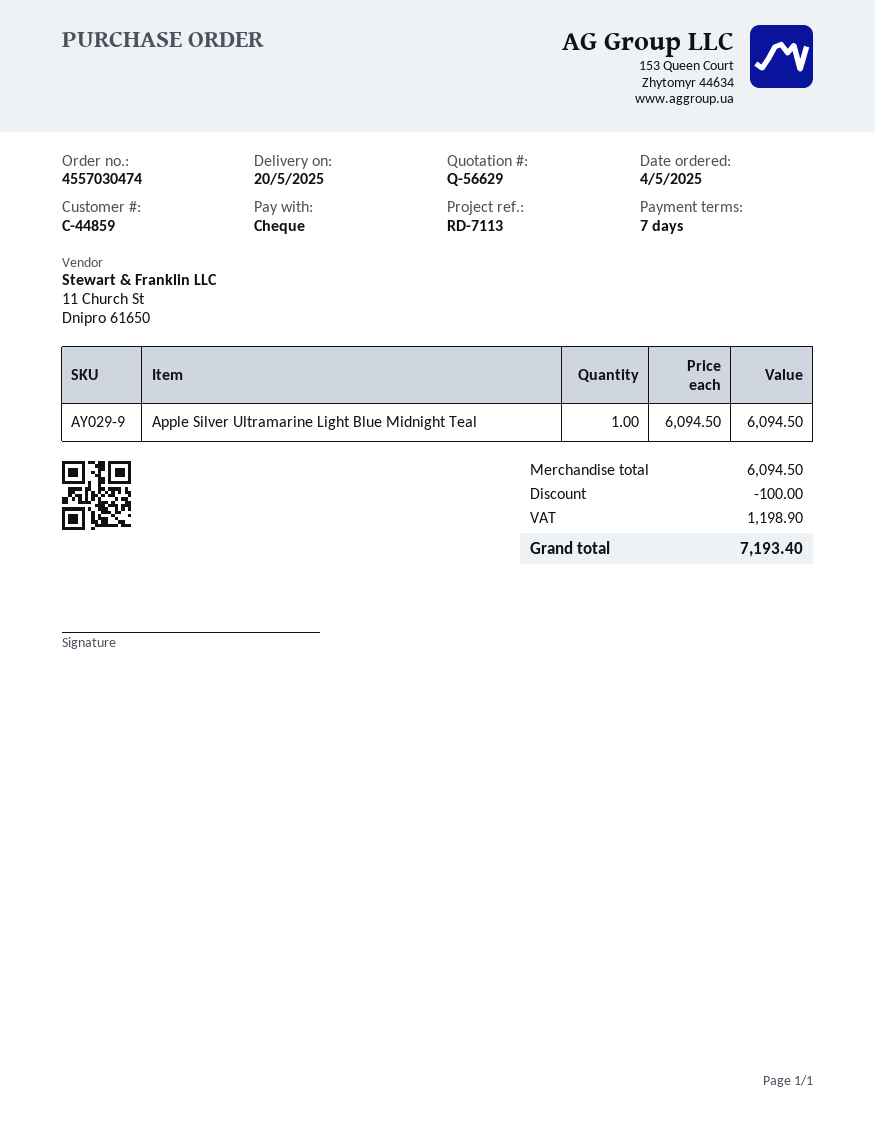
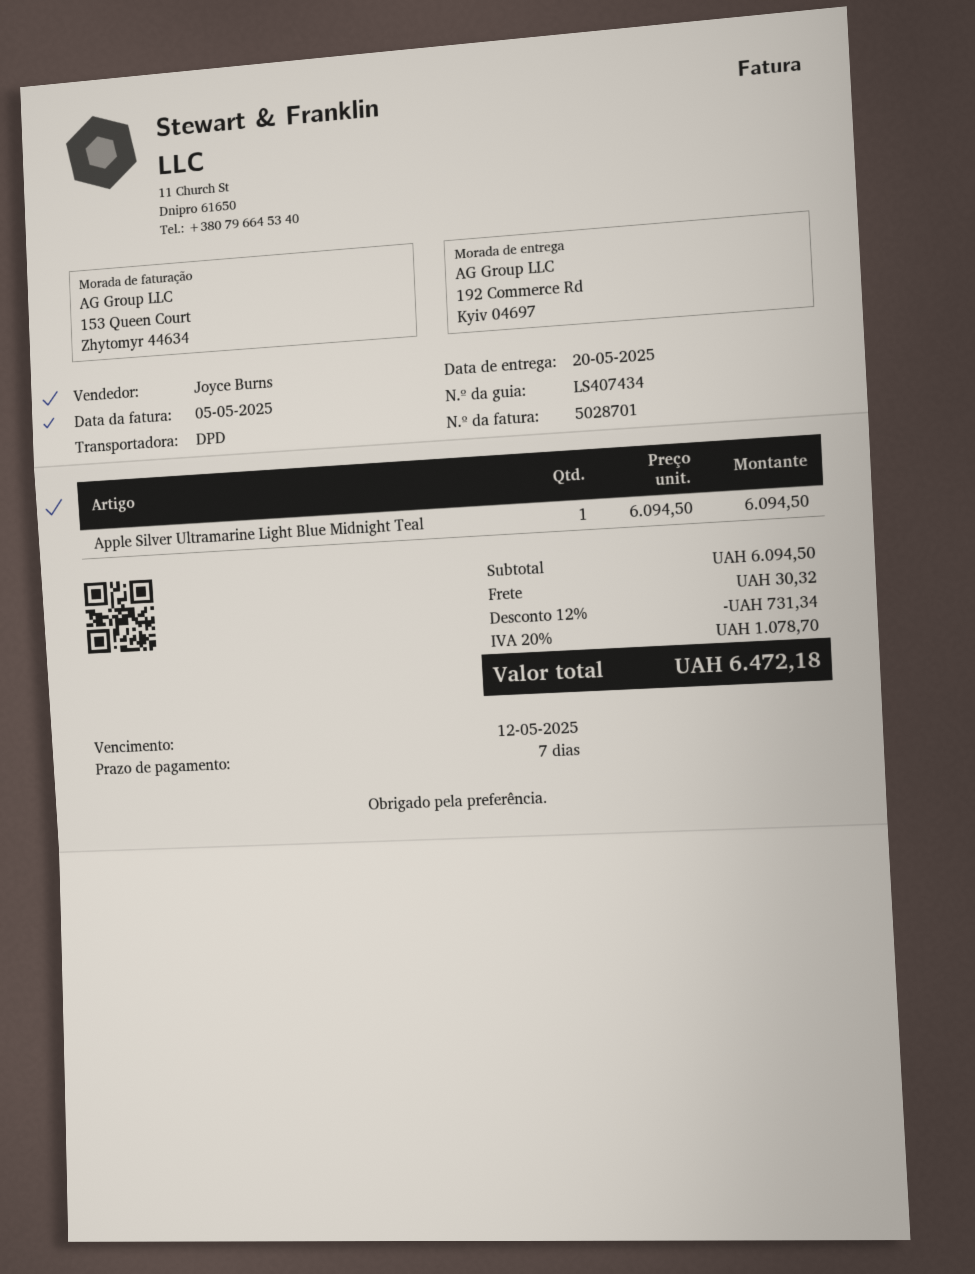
discount: 100.00 -> 731.34
shipping: none -> 30.32
tax: 1198.90 -> 1078.70
total: 7193.40 -> 6472.18

